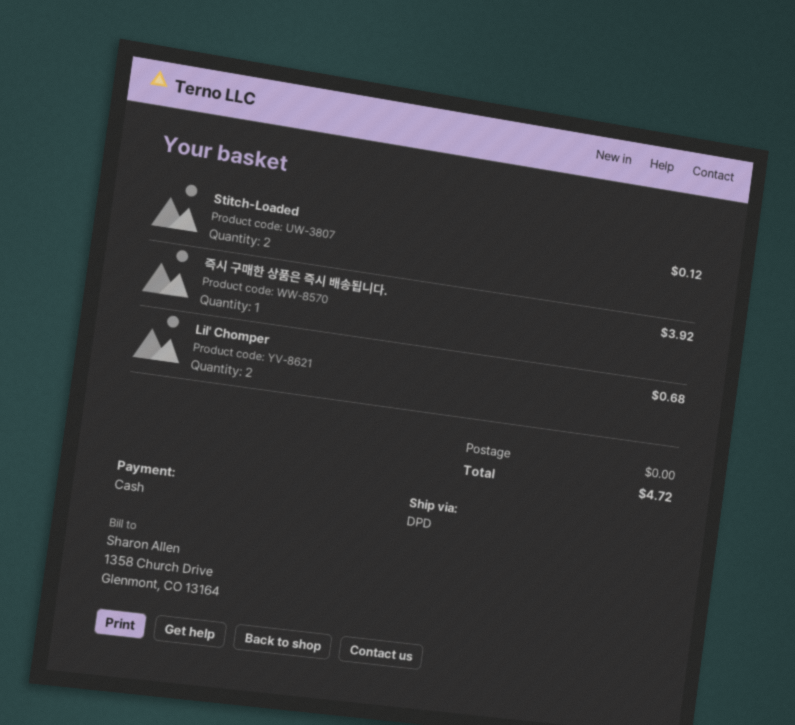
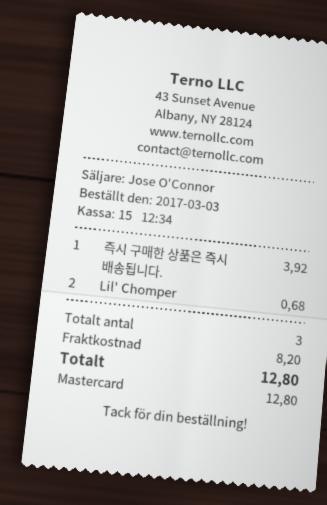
payment method: cash -> Mastercard
Stitch-Loaded: 2 for 0.12 -> none
shipping: 0.00 -> 8.20
total: 4.72 -> 12.80

